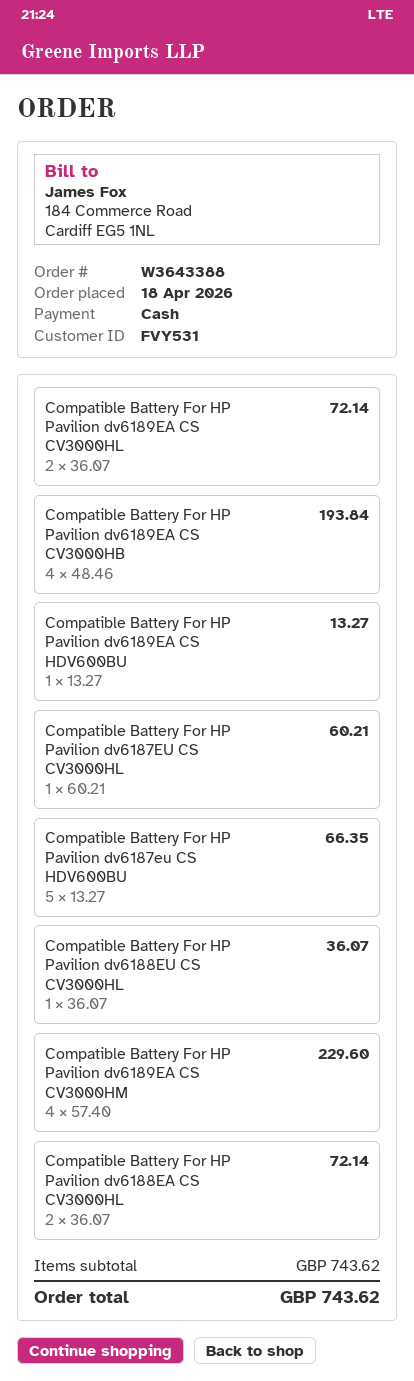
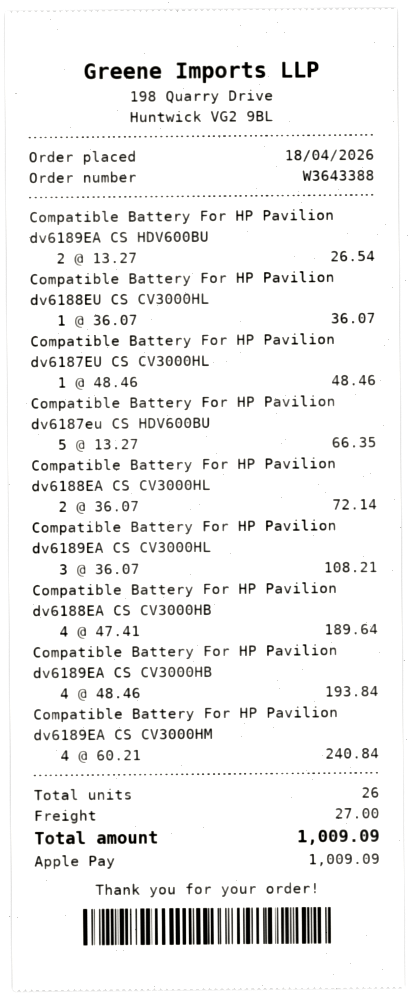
payment method: cash -> Apple Pay
Compatible Battery For HP Pavilion dv6189EA CS CV3000HL: 2 x 36.07 = 72.14 -> 3 x 36.07 = 108.21
Compatible Battery For HP Pavilion dv6189EA CS HDV600BU: 1 x 13.27 = 13.27 -> 2 x 13.27 = 26.54
Compatible Battery For HP Pavilion dv6187EU CS CV3000HL: 1 x 60.21 = 60.21 -> 1 x 48.46 = 48.46
Compatible Battery For HP Pavilion dv6189EA CS CV3000HM: 4 x 57.40 = 229.60 -> 4 x 60.21 = 240.84
Compatible Battery For HP Pavilion dv6188EA CS CV3000HB: none -> 4 x 47.41 = 189.64
shipping: none -> 27.00
total: 743.62 -> 1009.09

